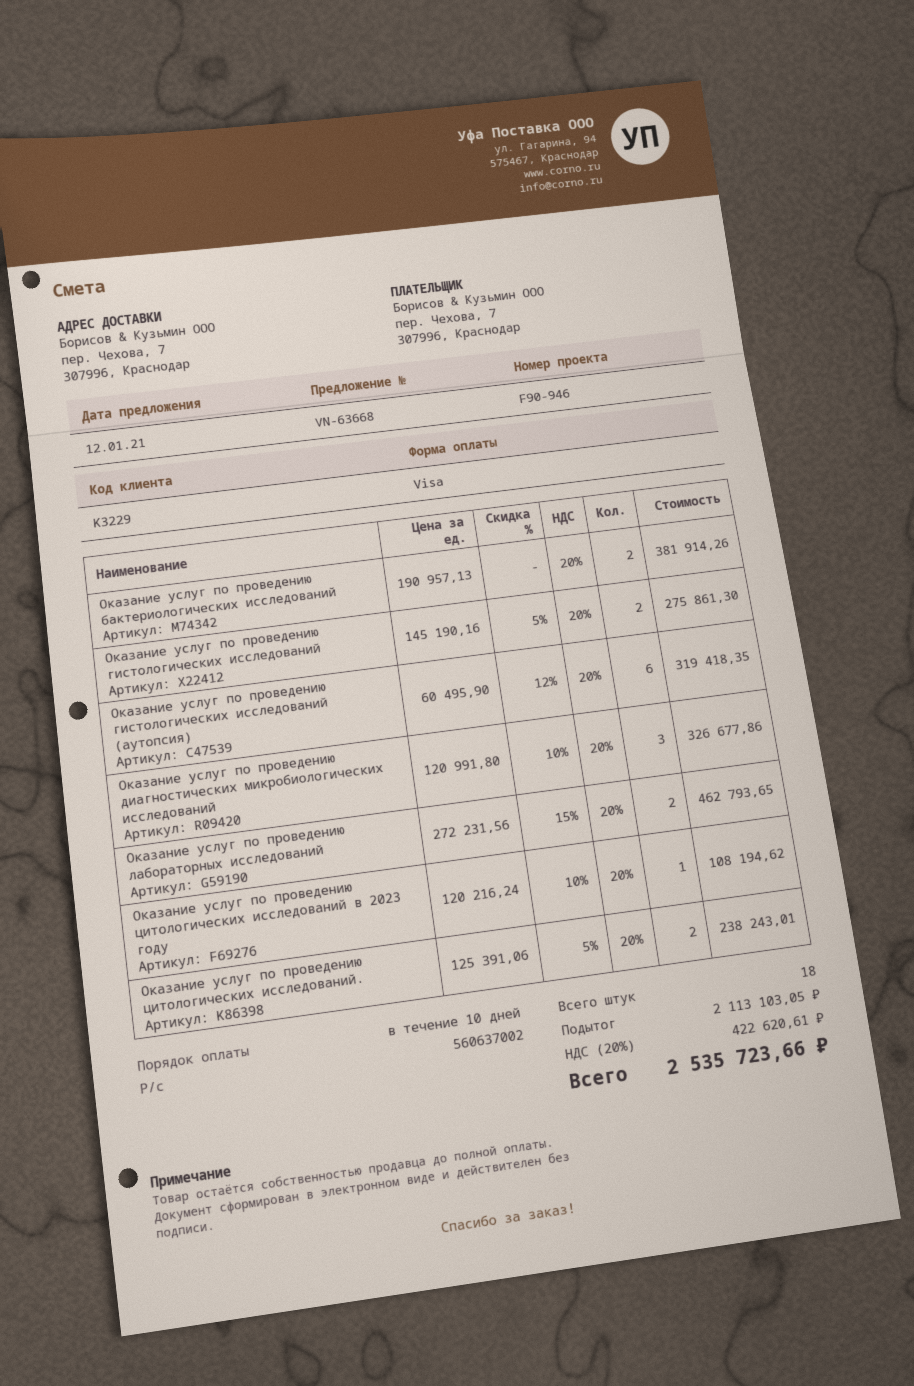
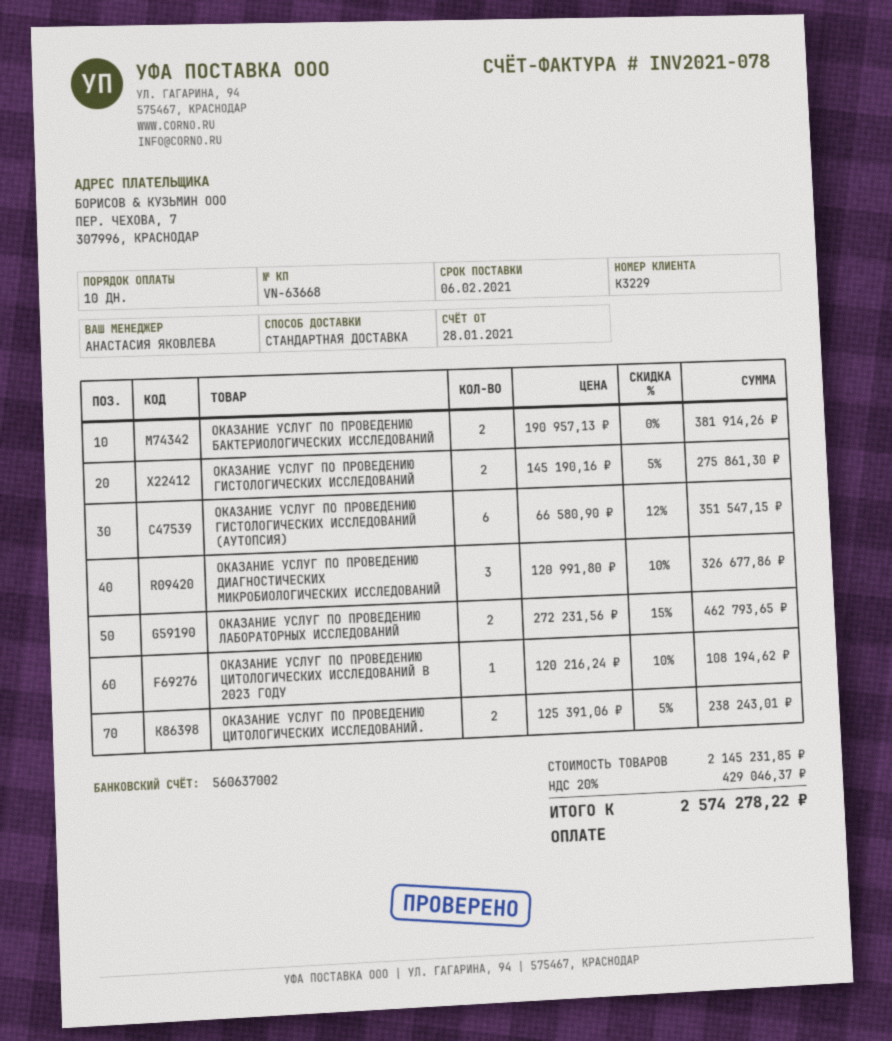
Оказание услуг по проведению гистологических исследований (аутопсия): 6 x 60495.90 - 12% = 319418.35 -> 6 x 66580.90 - 12% = 351547.15
subtotal: 2113103.05 -> 2145231.85
tax: 20% = 422620.61 -> 20% = 429046.37
total: 2535723.66 -> 2574278.22

